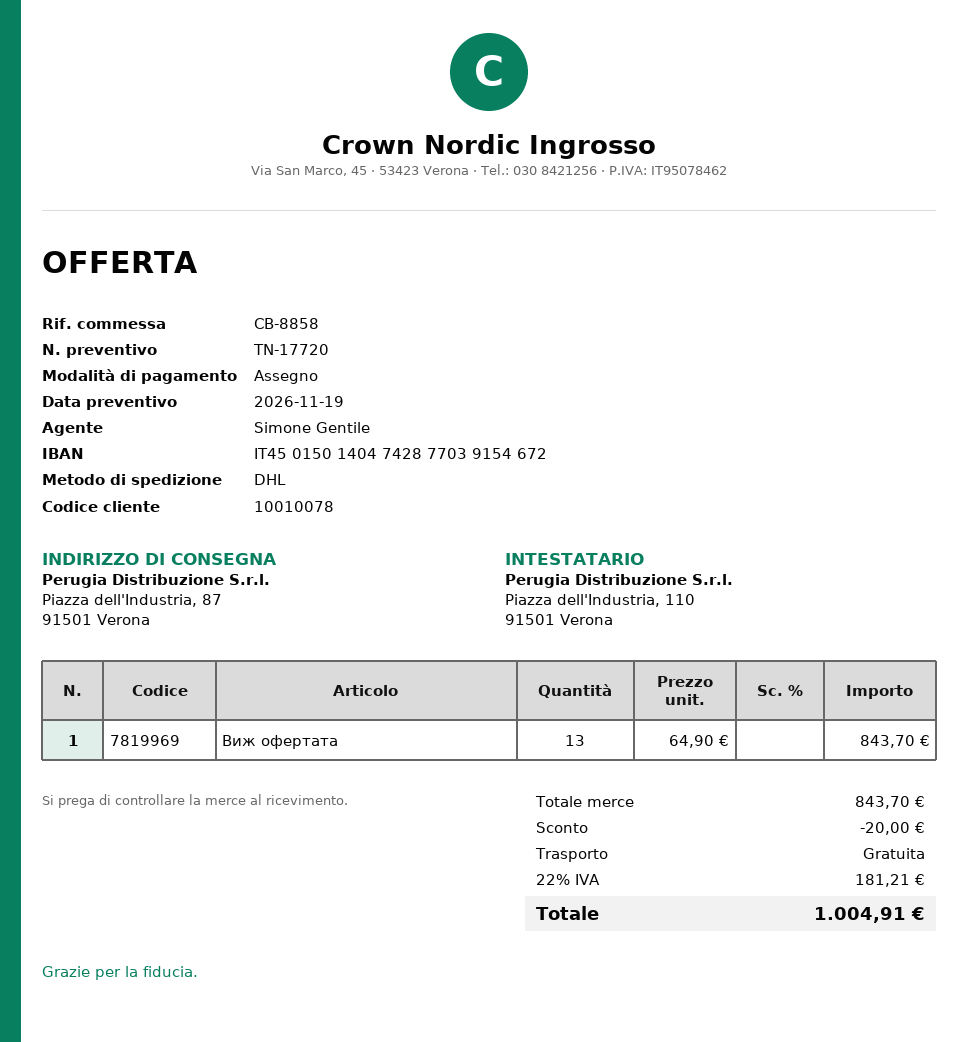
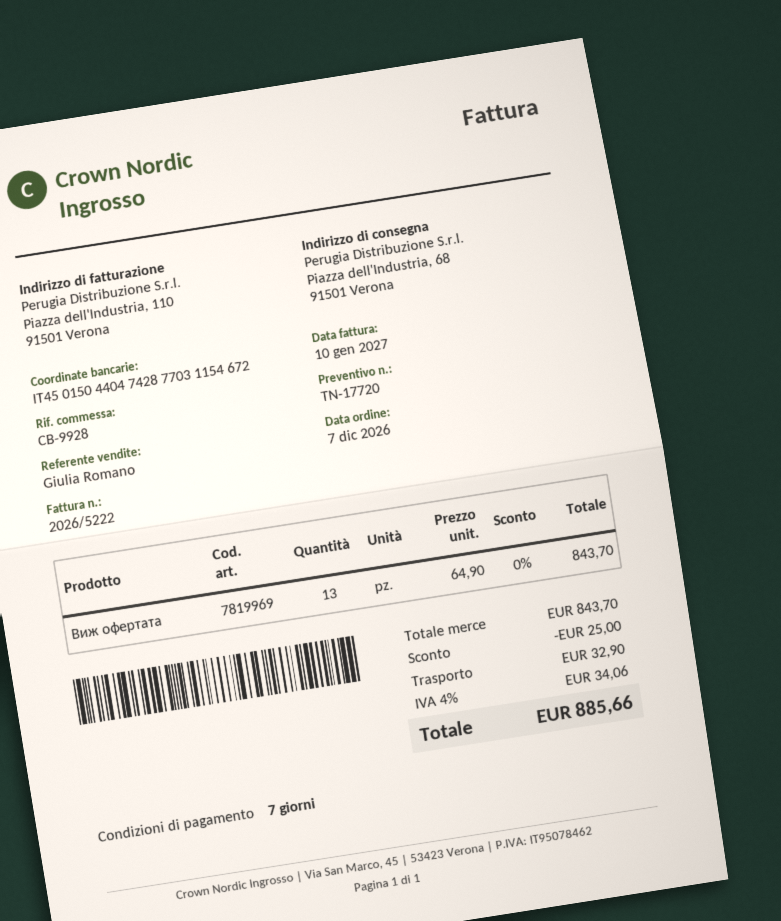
reference: CB-8858 -> CB-9928
sales rep: Simone Gentile -> Giulia Romano
bank account: IT4501501404742877039154672 -> IT4501504404742877031154672
ship to: Piazza dell'Industria, 87, 91501 Verona -> Piazza dell'Industria, 68, 91501 Verona
discount: 20.00 -> 25.00
shipping: 0.00 -> 32.90
tax: 22% = 181.21 -> 4% = 34.06
total: 1004.91 -> 885.66

